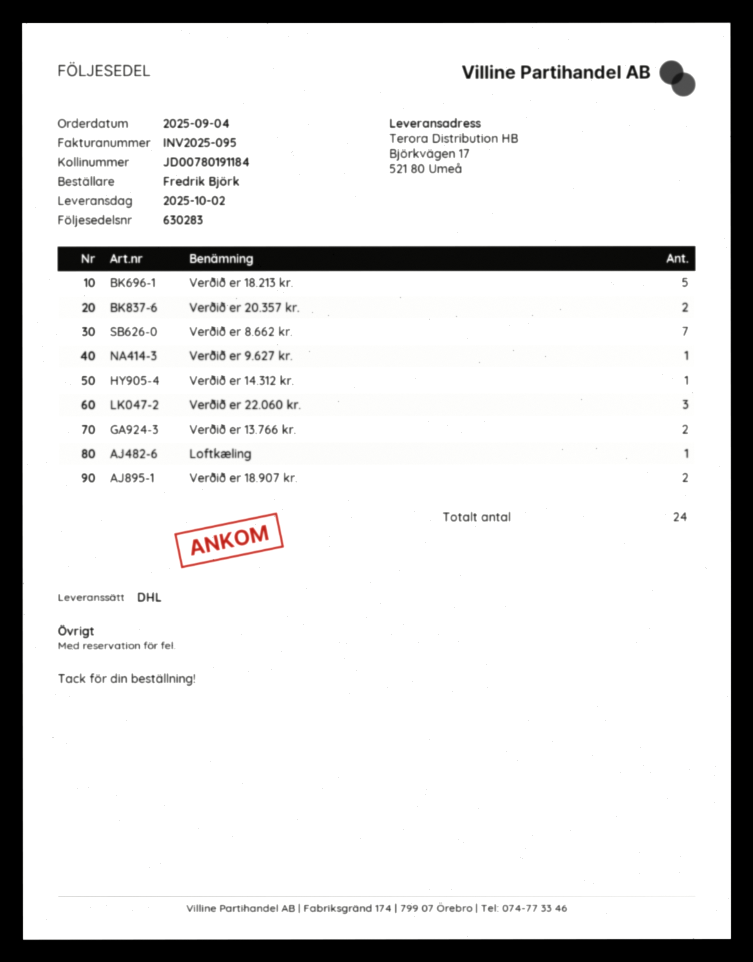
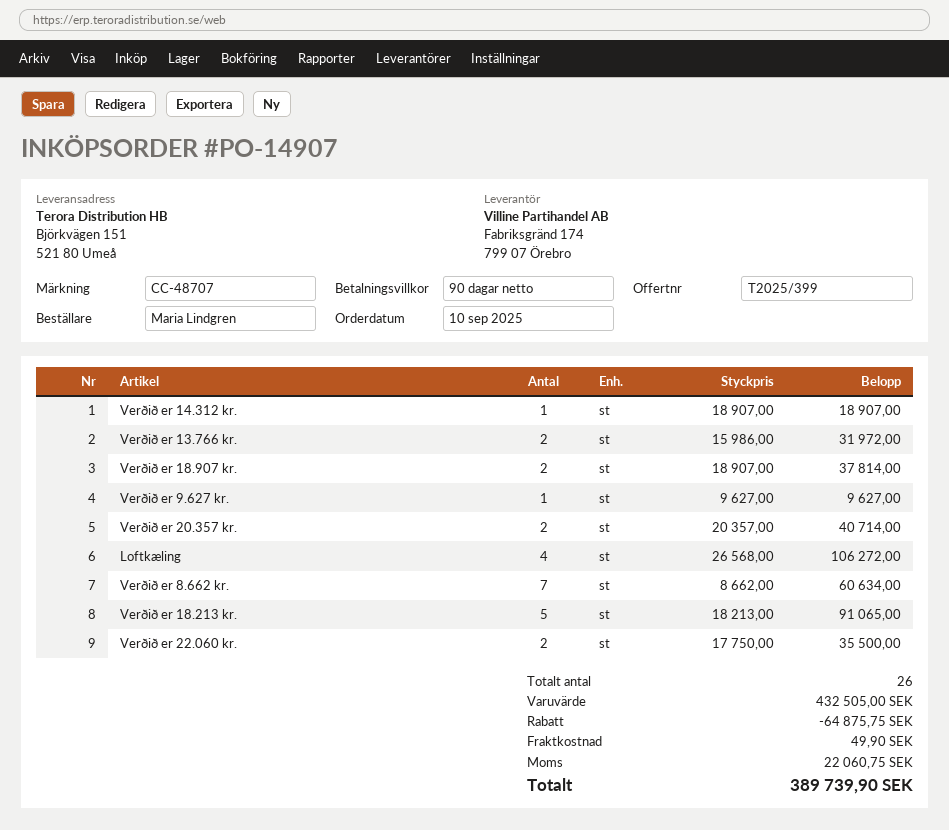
order date: 2025-09-04 -> 2025-09-10
ordered by: Fredrik Björk -> Maria Lindgren
ship to: Björkvägen 17, 521 80 Umeå -> Björkvägen 151, 521 80 Umeå
Verðið er 22.060 kr.: 3 -> 2
Loftkæling: 1 -> 4
total quantity: 24 -> 26

